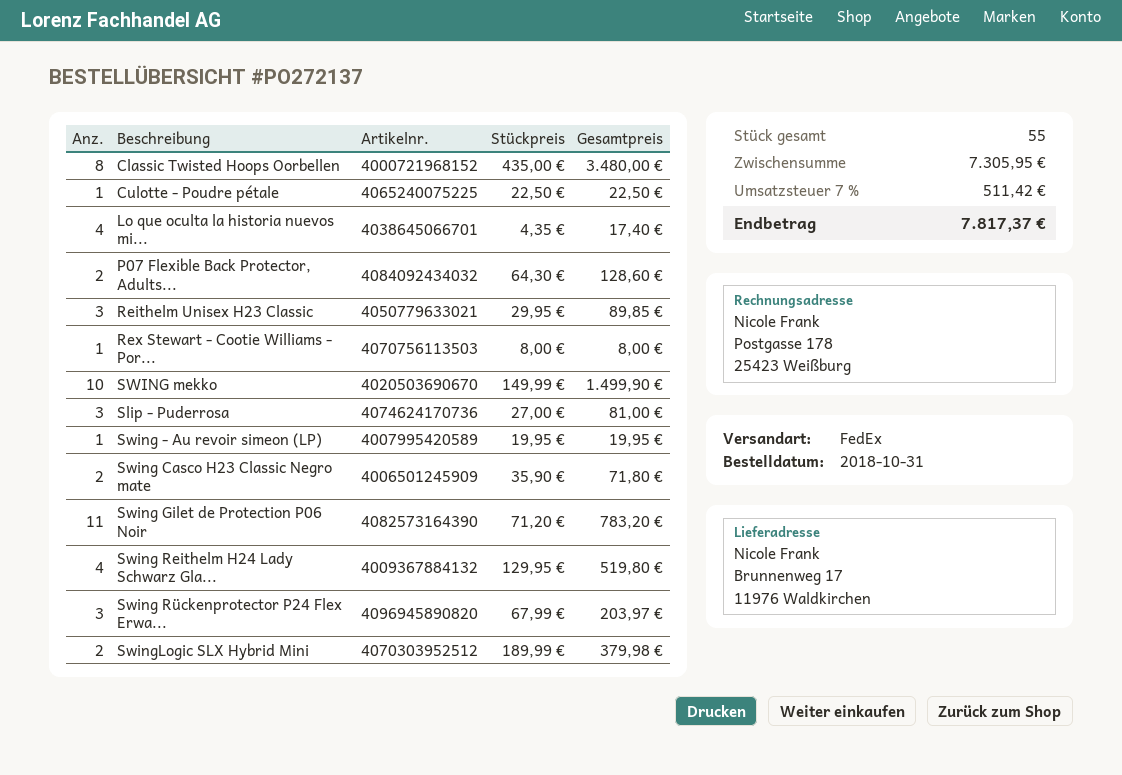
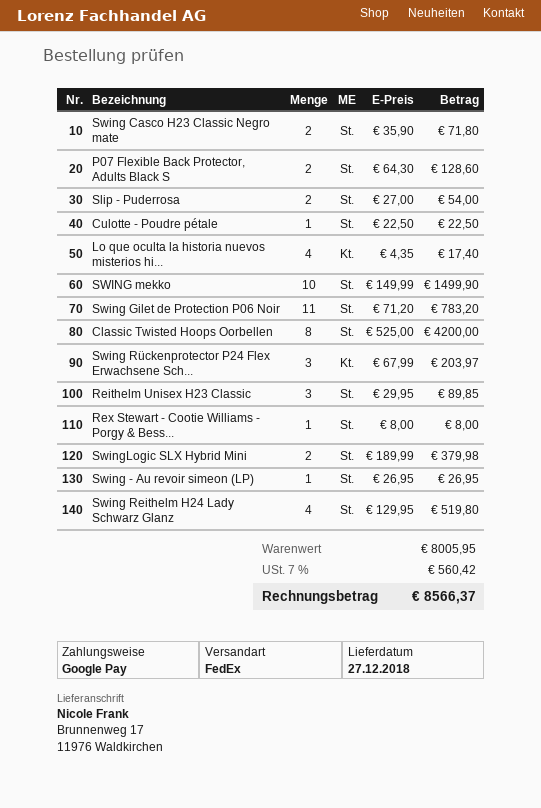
Classic Twisted Hoops Oorbellen: 8 x 435.00 = 3480.00 -> 8 x 525.00 = 4200.00
Slip - Puderrosa: 3 x 27.00 = 81.00 -> 2 x 27.00 = 54.00
Swing - Au revoir simeon (LP): 1 x 19.95 = 19.95 -> 1 x 26.95 = 26.95
subtotal: 7305.95 -> 8005.95
tax: 7% = 511.42 -> 7% = 560.42
total: 7817.37 -> 8566.37

